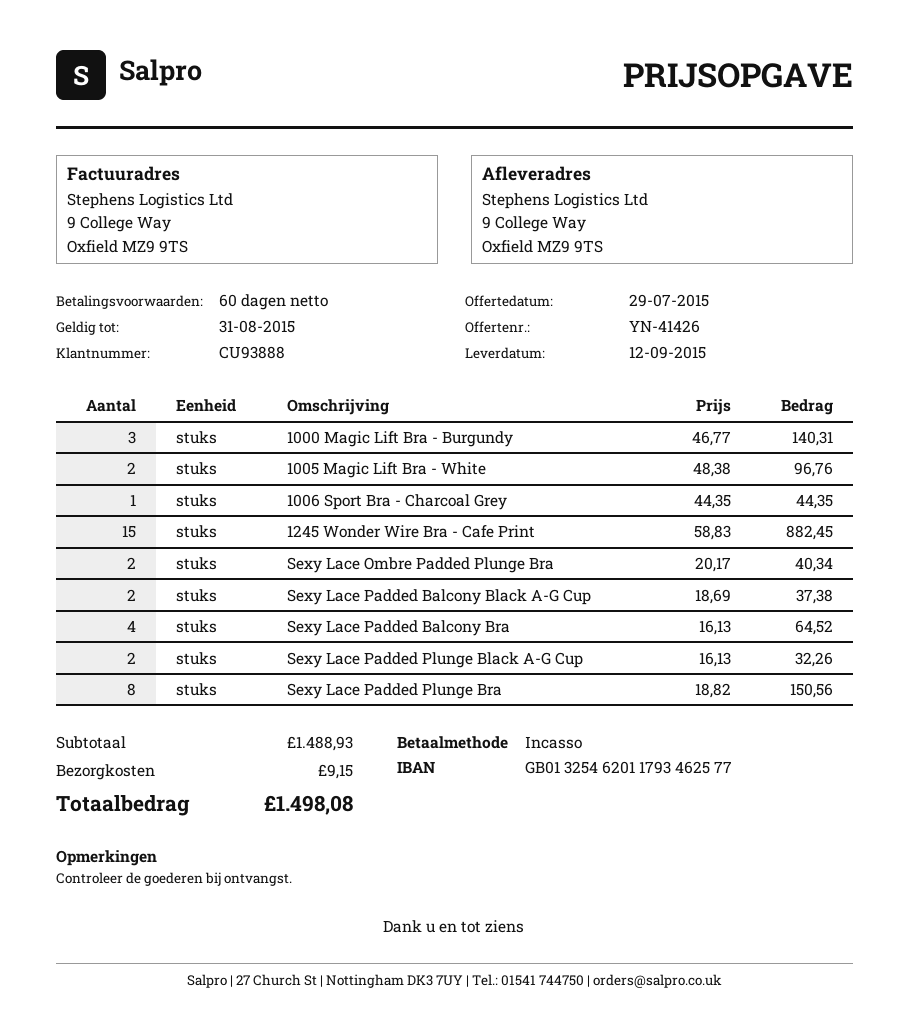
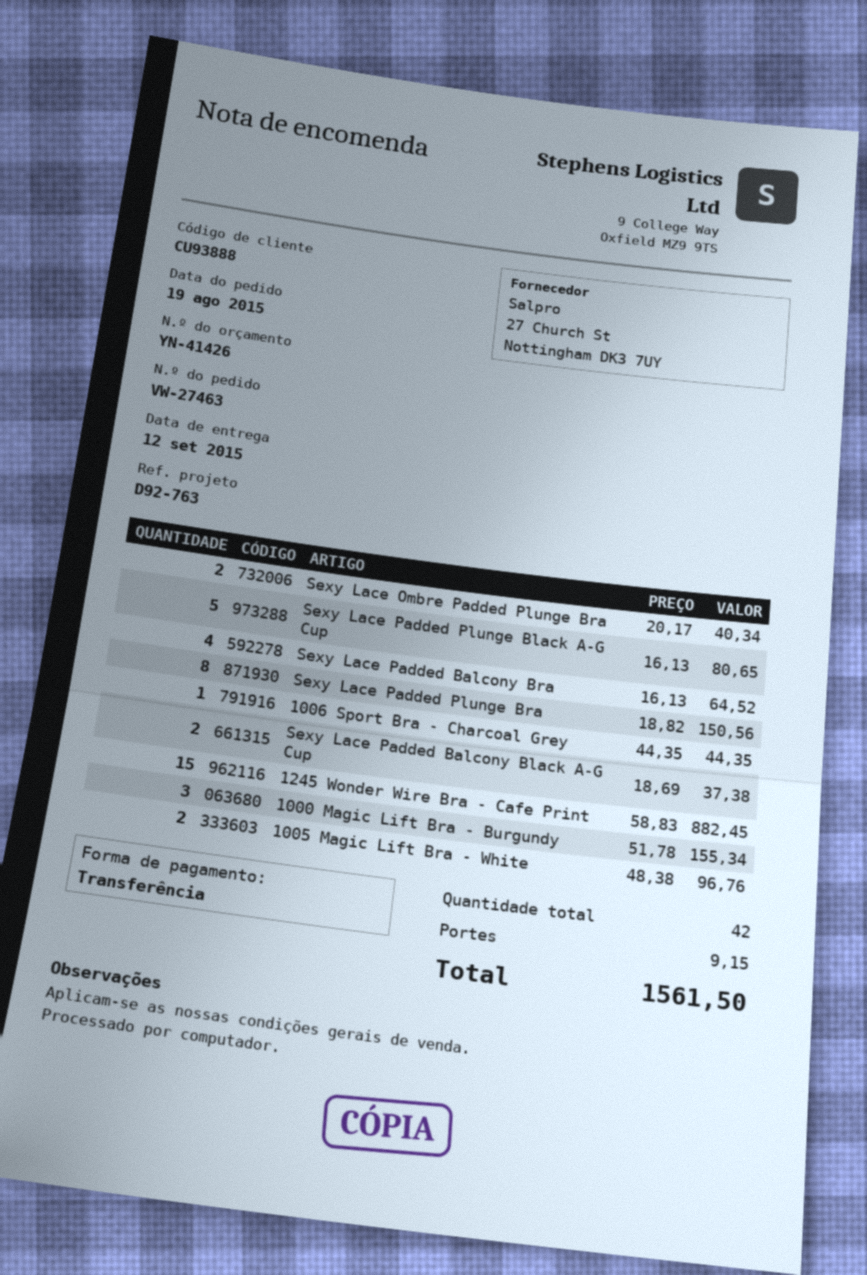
payment method: direct debit -> bank transfer
1000 Magic Lift Bra - Burgundy: 3 x 46.77 = 140.31 -> 3 x 51.78 = 155.34
Sexy Lace Padded Plunge Black A-G Cup: 2 x 16.13 = 32.26 -> 5 x 16.13 = 80.65
total: 1498.08 -> 1561.50

